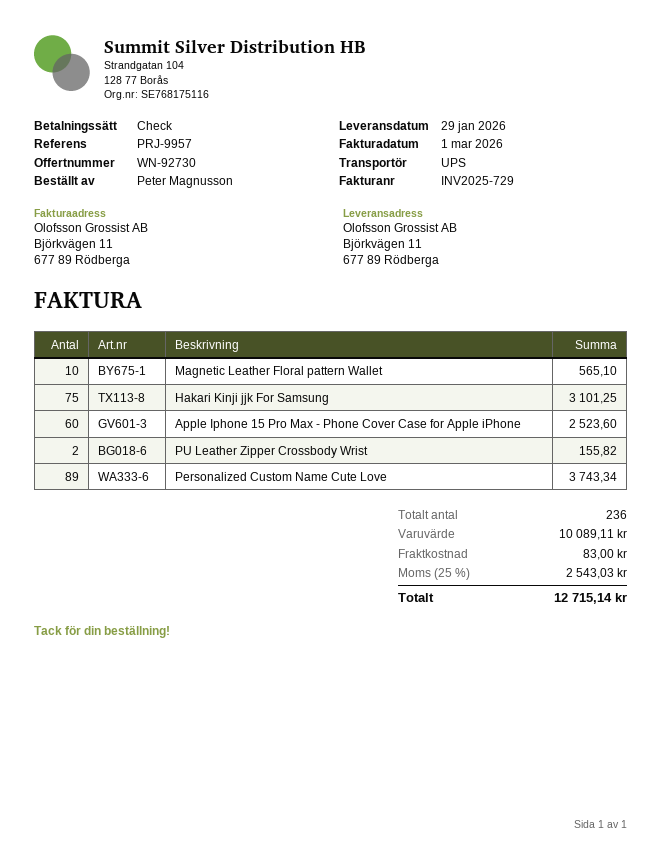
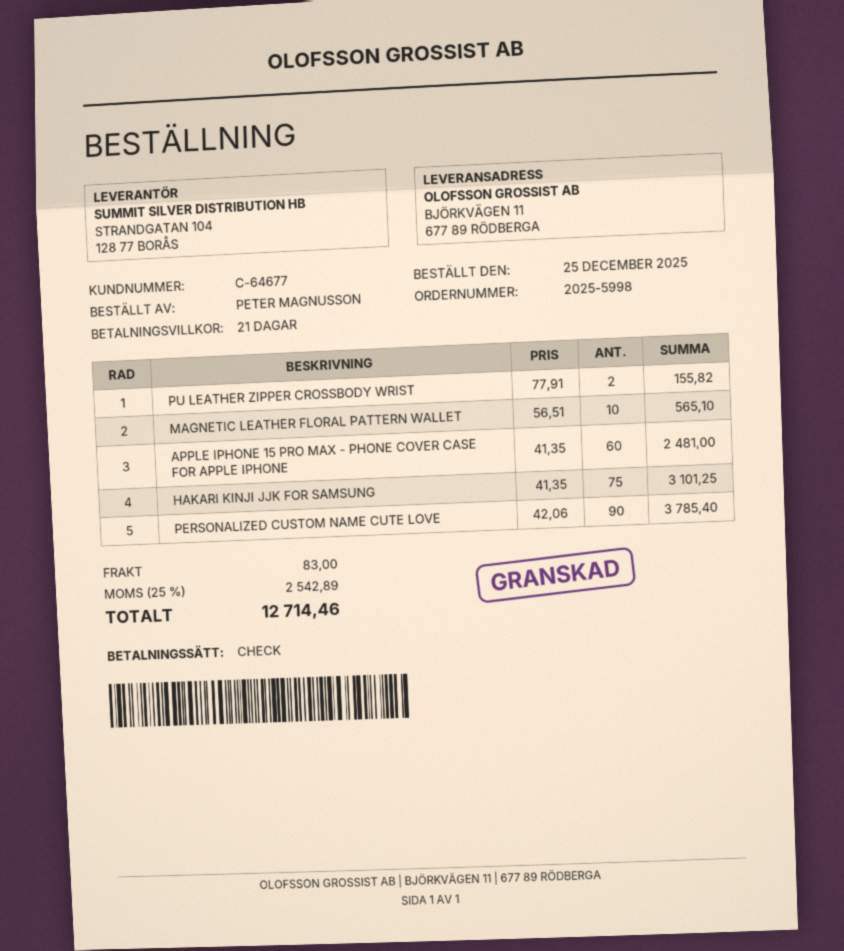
Apple Iphone 15 Pro Max - Phone Cover Case for Apple iPhone: 60 for 2523.60 -> 60 for 2481.00
Personalized Custom Name Cute Love: 89 for 3743.34 -> 90 for 3785.40
tax: 25% = 2543.03 -> 25% = 2542.89
total: 12715.14 -> 12714.46

